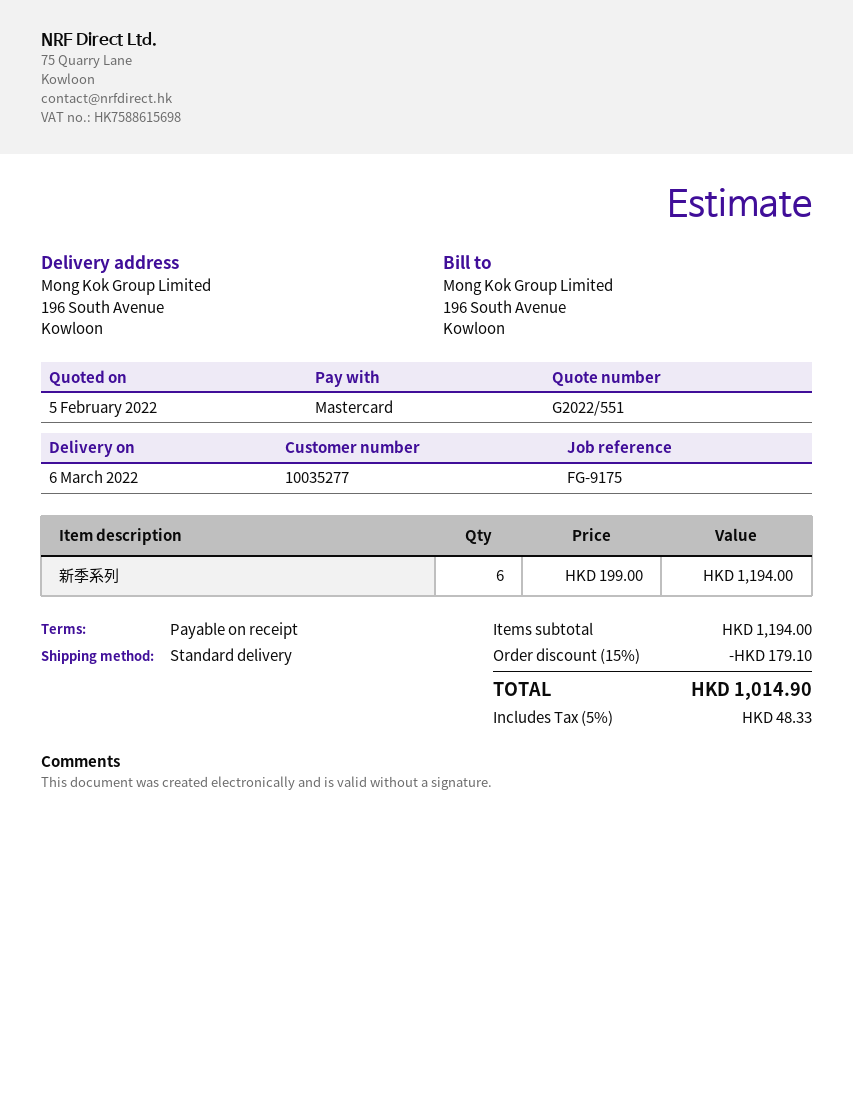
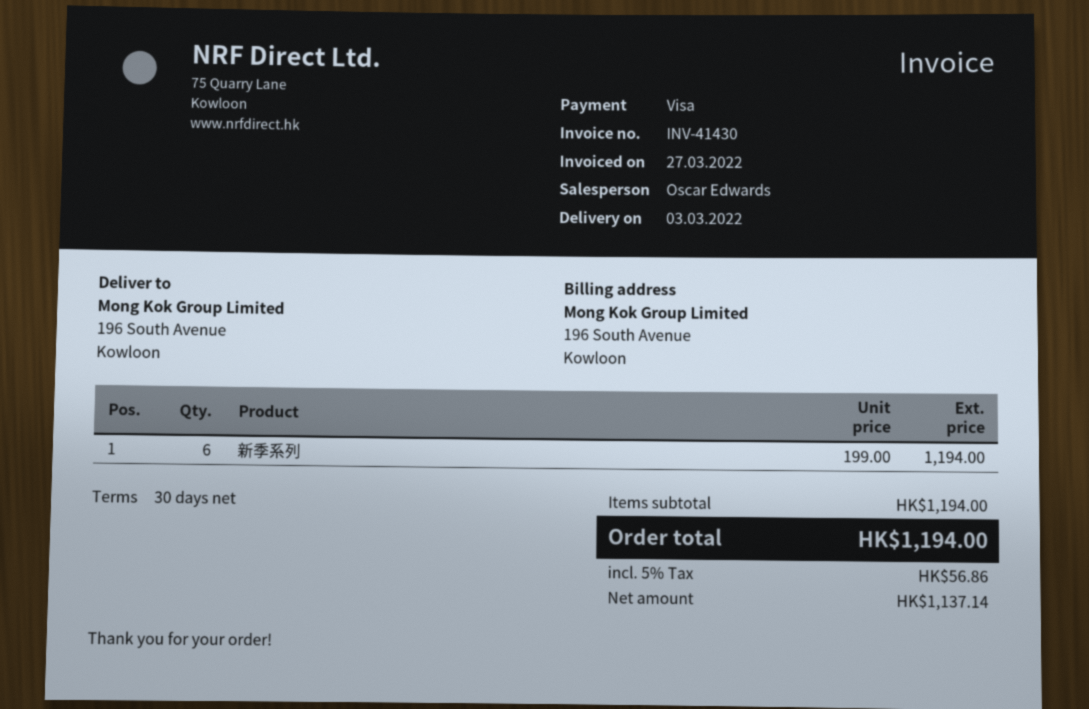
delivery date: 2022-03-06 -> 2022-03-03
payment terms: on receipt -> 30 days
payment method: Mastercard -> Visa
discount: 15% = 179.10 -> none
tax: 5% = 48.33 -> 5% = 56.86
total: 1014.90 -> 1194.00

